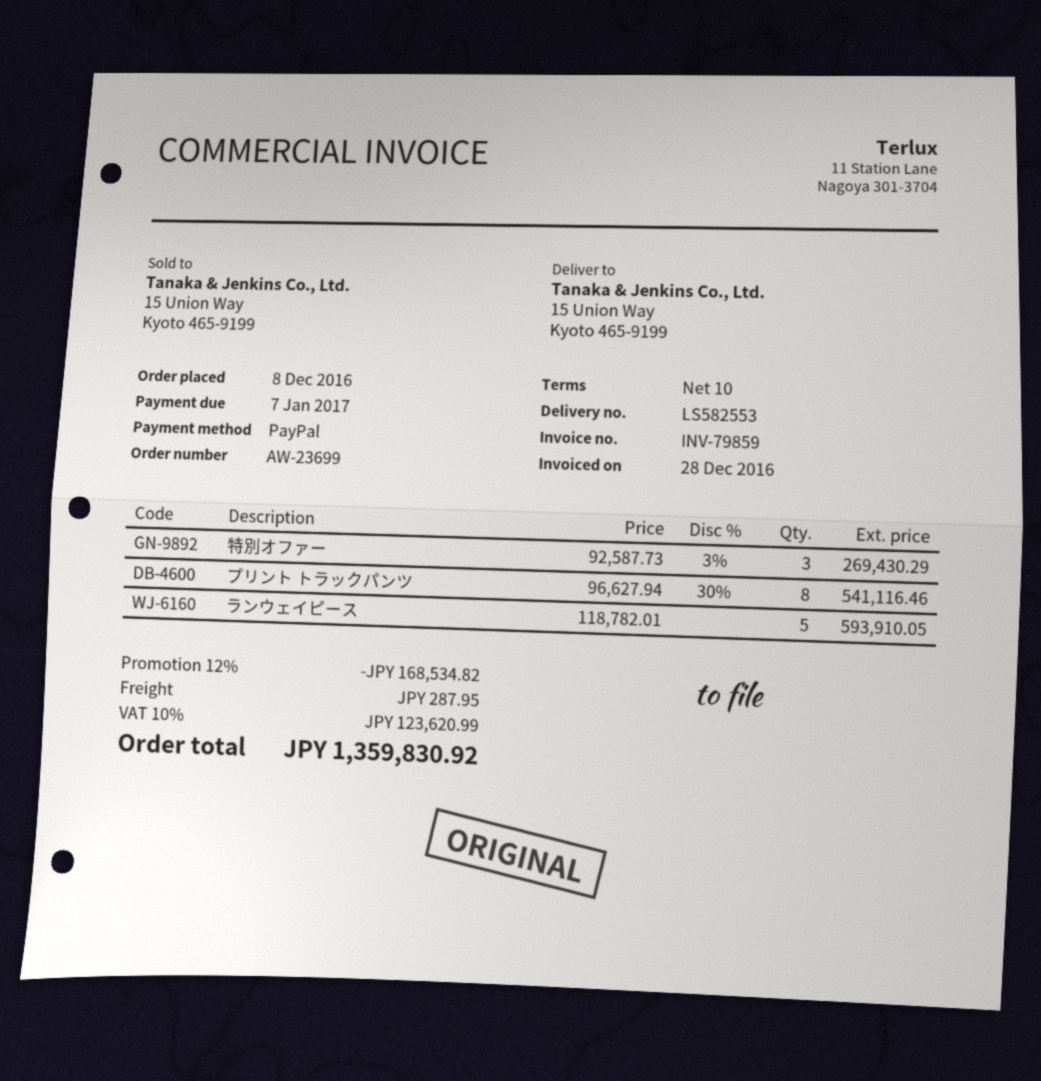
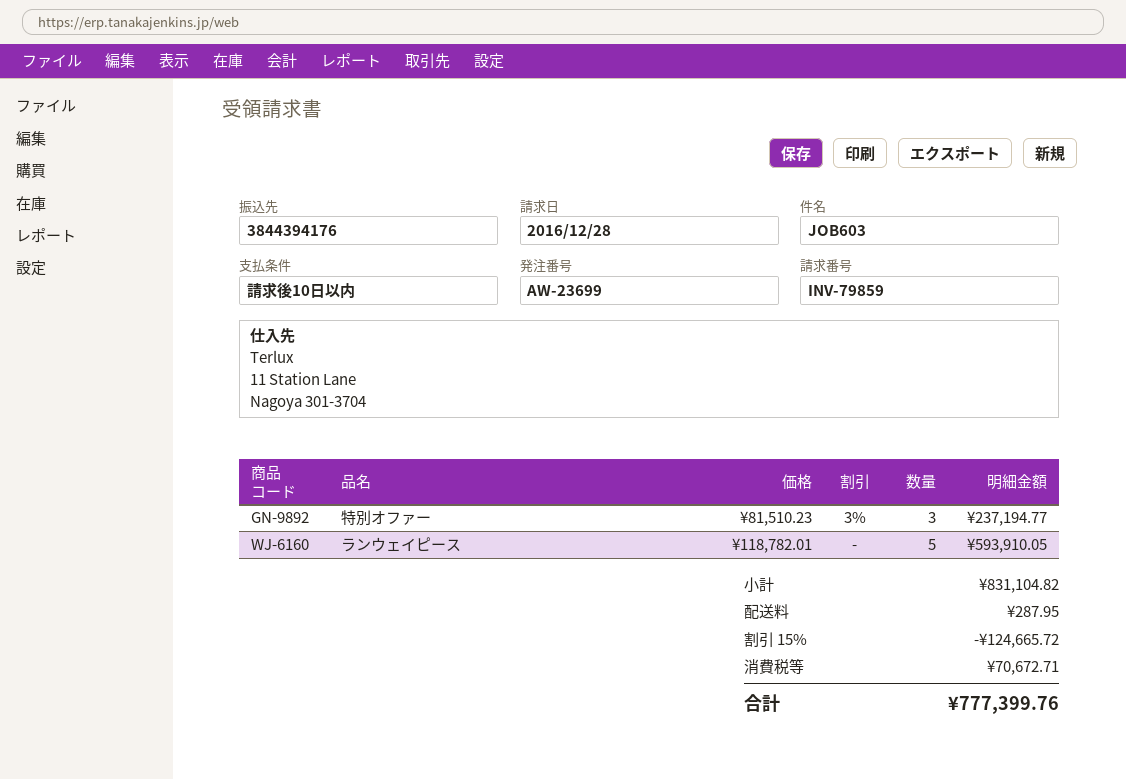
特別オファー: 3 x 92587.73 - 3% = 269430.29 -> 3 x 81510.23 - 3% = 237194.77
プリント トラックパンツ: 8 x 96627.94 - 30% = 541116.46 -> none
discount: 12% = 168534.82 -> 15% = 124665.72
tax: 123620.99 -> 70672.71
total: 1359830.92 -> 777399.76

